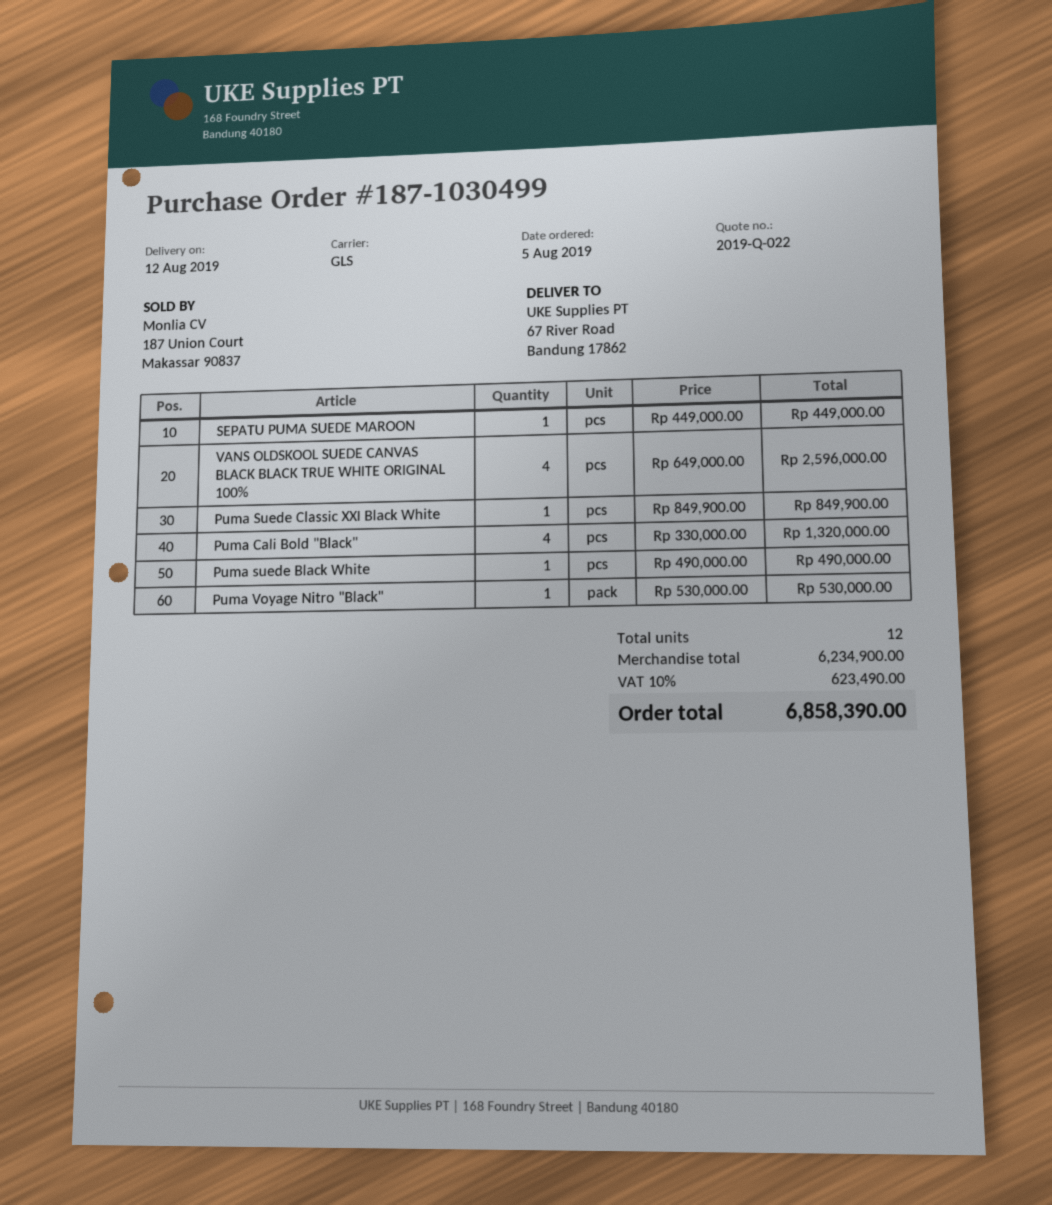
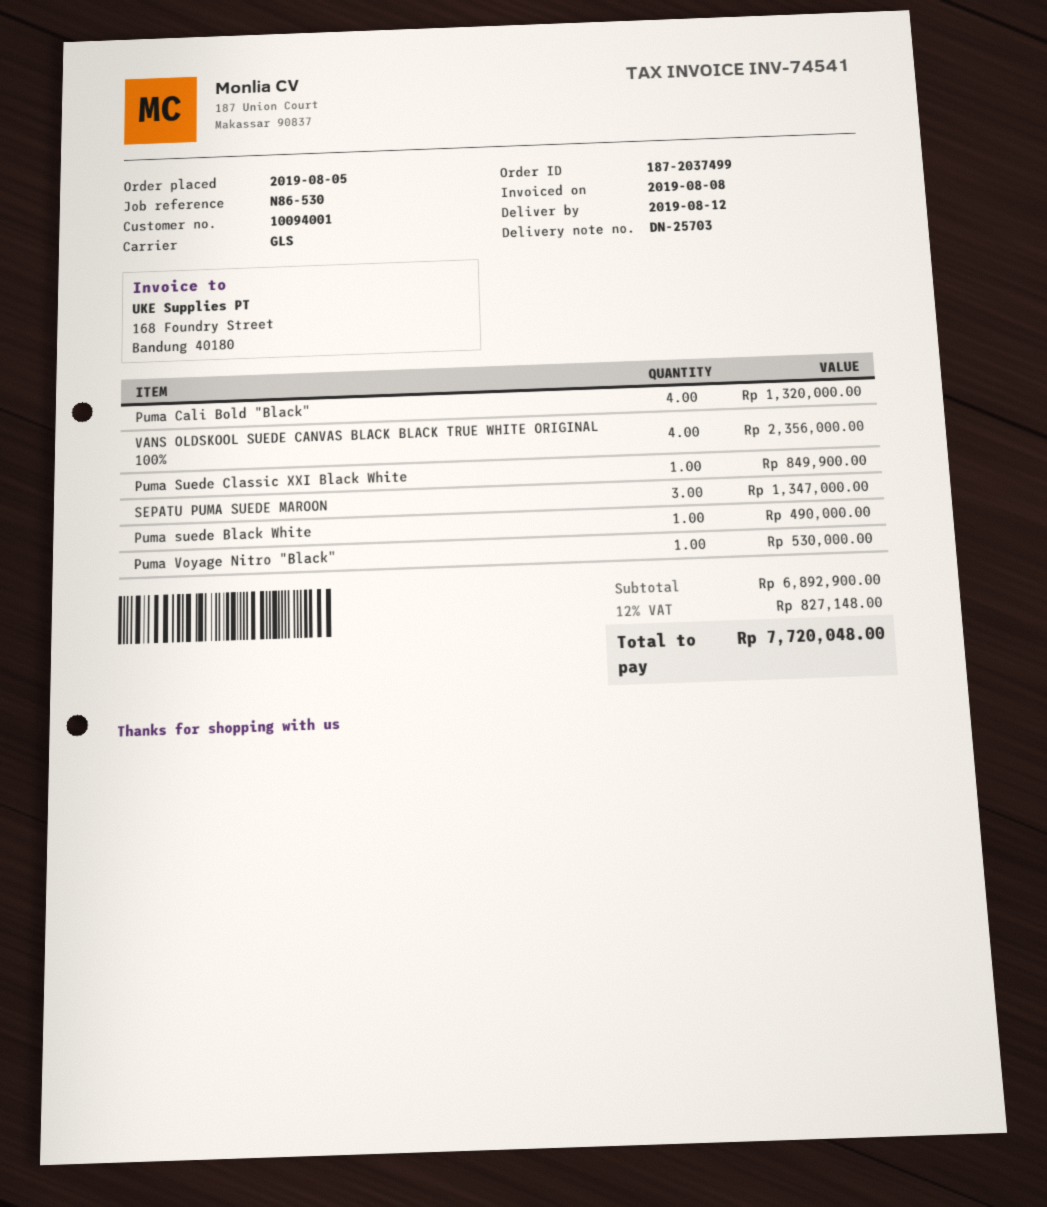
order number: 187-1030499 -> 187-2037499
SEPATU PUMA SUEDE MAROON: 1 for 449000.00 -> 3 for 1347000.00
VANS OLDSKOOL SUEDE CANVAS BLACK BLACK TRUE WHITE ORIGINAL 100%: 4 for 2596000.00 -> 4 for 2356000.00
subtotal: 6234900.00 -> 6892900.00
tax: 10% = 623490.00 -> 12% = 827148.00
total: 6858390.00 -> 7720048.00

